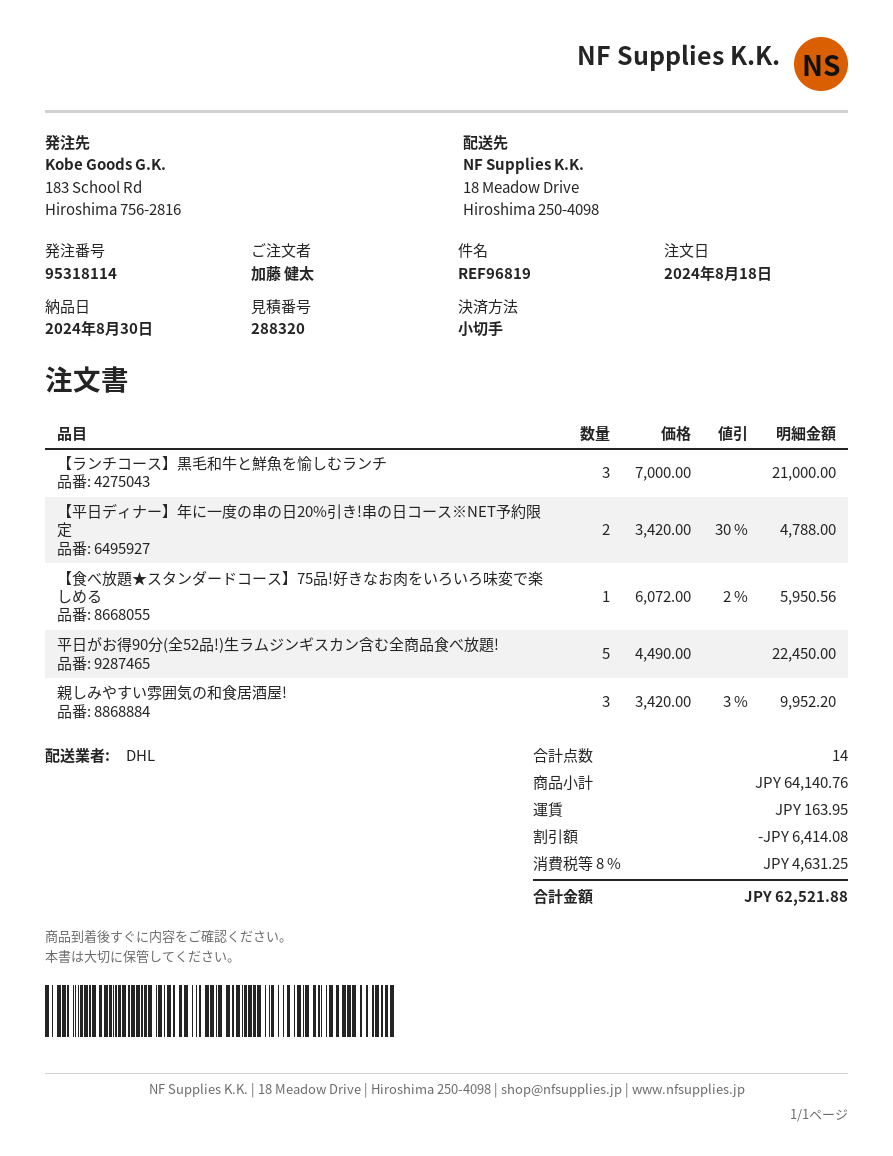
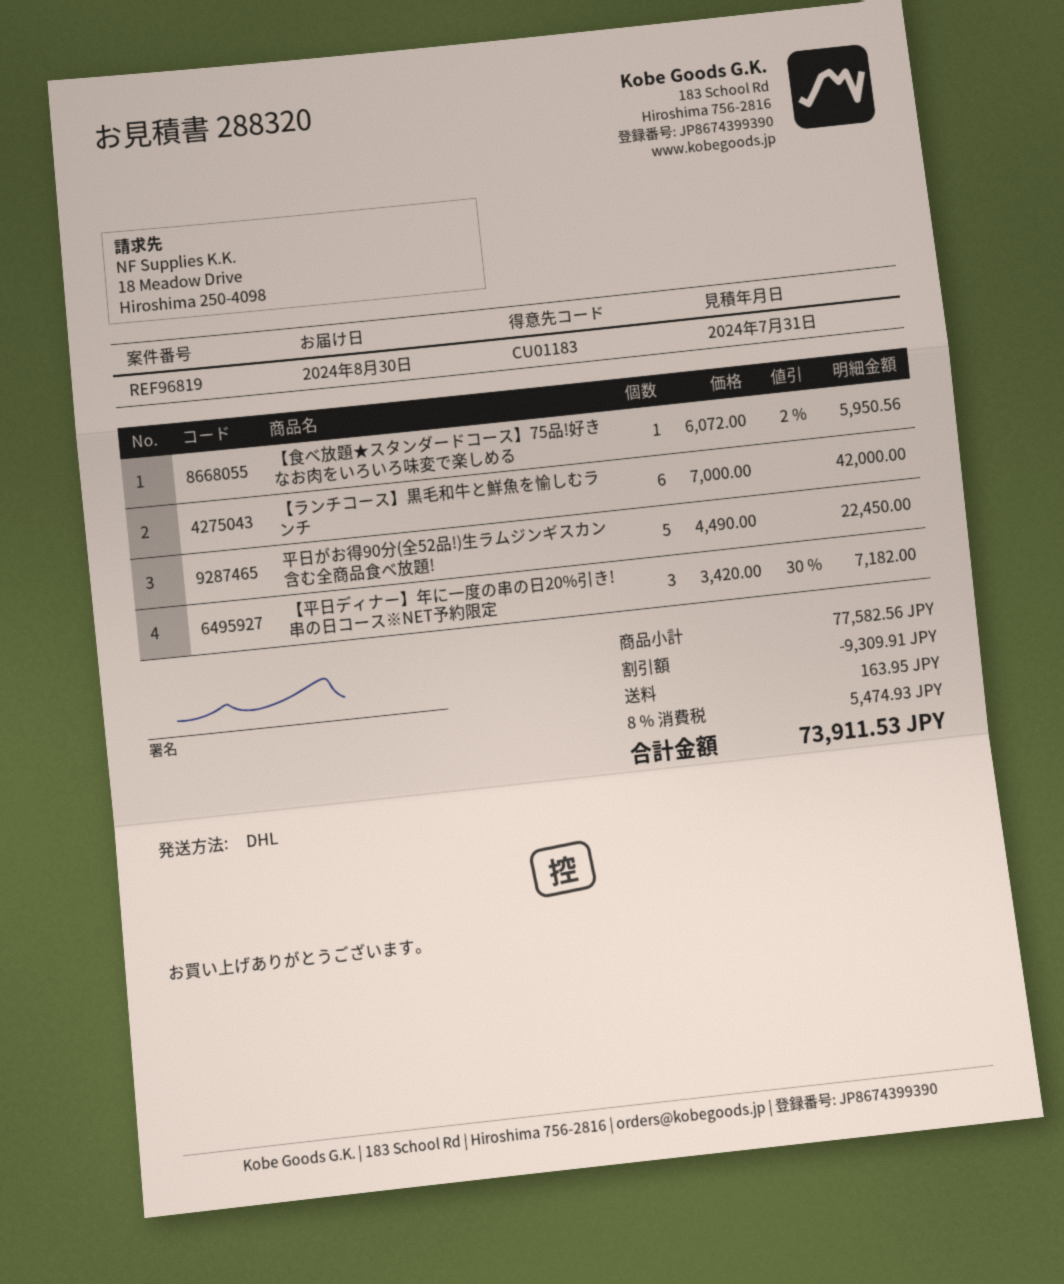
【ランチコース】黒毛和牛と鮮魚を愉しむランチ: 3 x 7000.00 = 21000.00 -> 6 x 7000.00 = 42000.00
【平日ディナー】年に一度の串の日20%引き!串の日コース※NET予約限定: 2 x 3420.00 - 30% = 4788.00 -> 3 x 3420.00 - 30% = 7182.00
親しみやすい雰囲気の和食居酒屋!: 3 x 3420.00 - 3% = 9952.20 -> none
subtotal: 64140.76 -> 77582.56
discount: 6414.08 -> 9309.91
tax: 8% = 4631.25 -> 8% = 5474.93
total: 62521.88 -> 73911.53

